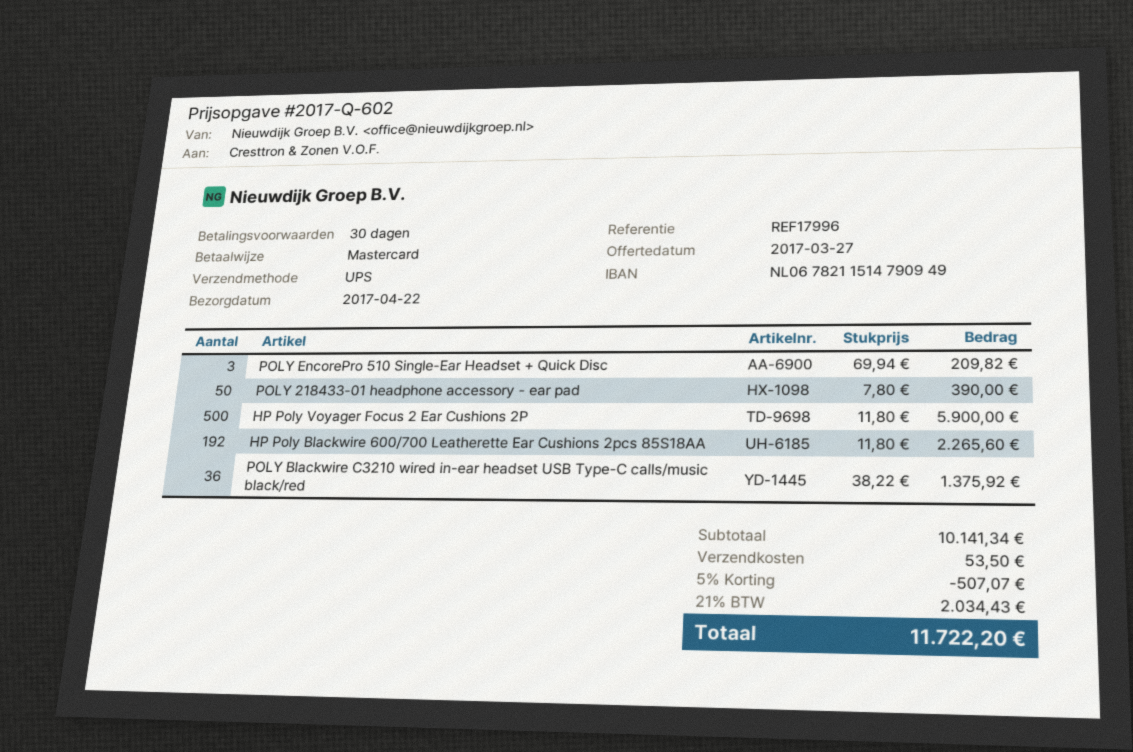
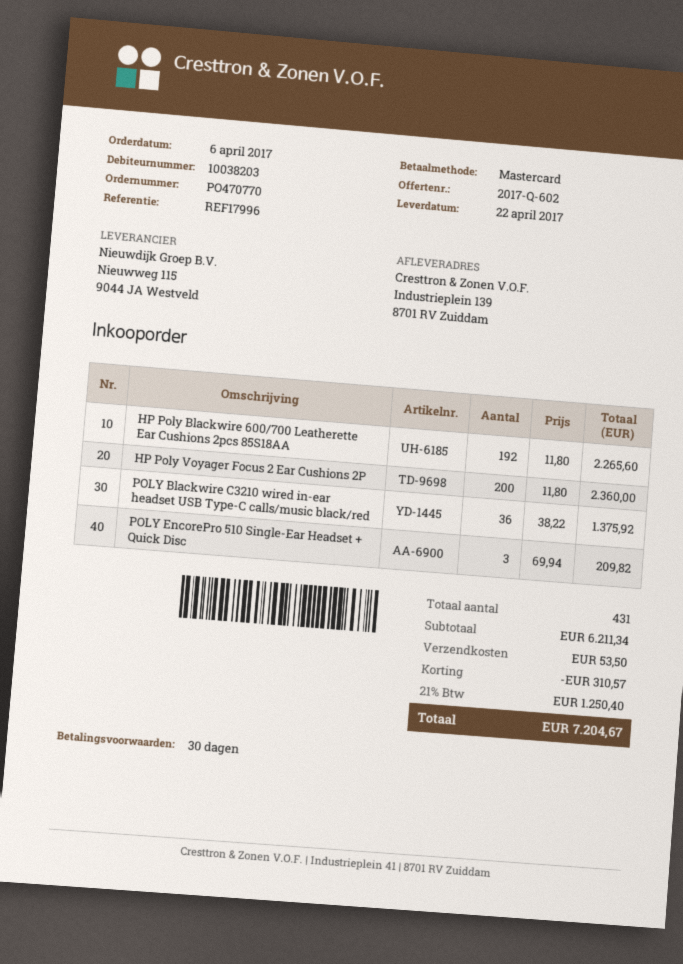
POLY 218433-01 headphone accessory - ear pad: 50 x 7.80 = 390.00 -> none
HP Poly Voyager Focus 2 Ear Cushions 2P: 500 x 11.80 = 5900.00 -> 200 x 11.80 = 2360.00
subtotal: 10141.34 -> 6211.34
discount: 507.07 -> 310.57
tax: 21% = 2034.43 -> 21% = 1250.40
total: 11722.20 -> 7204.67

